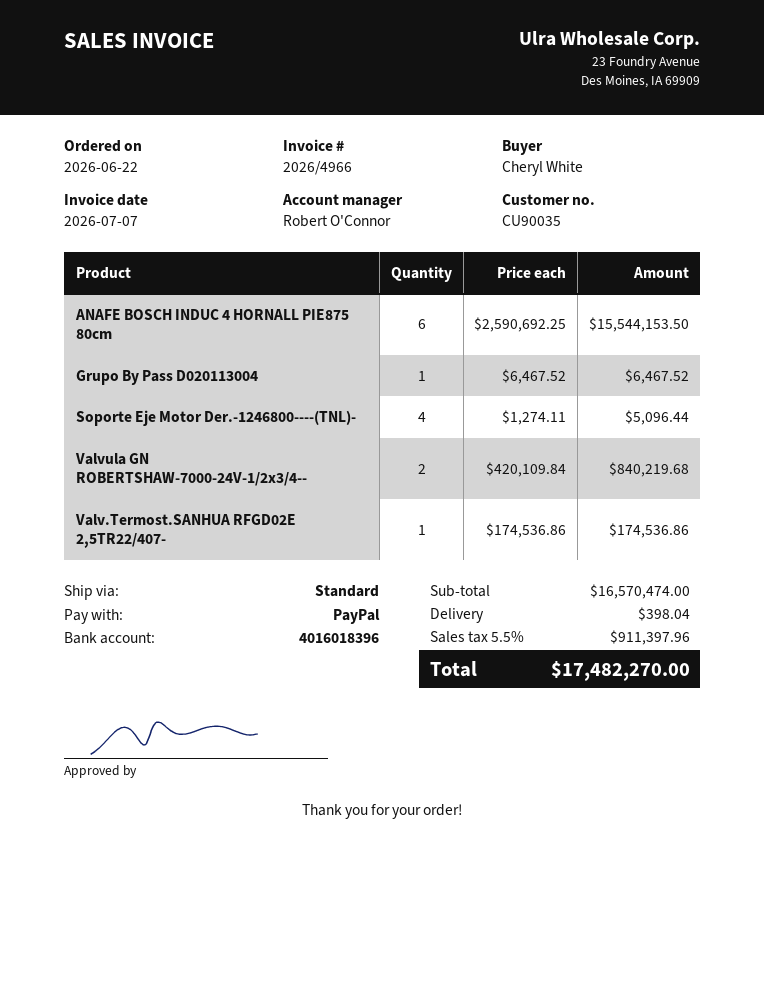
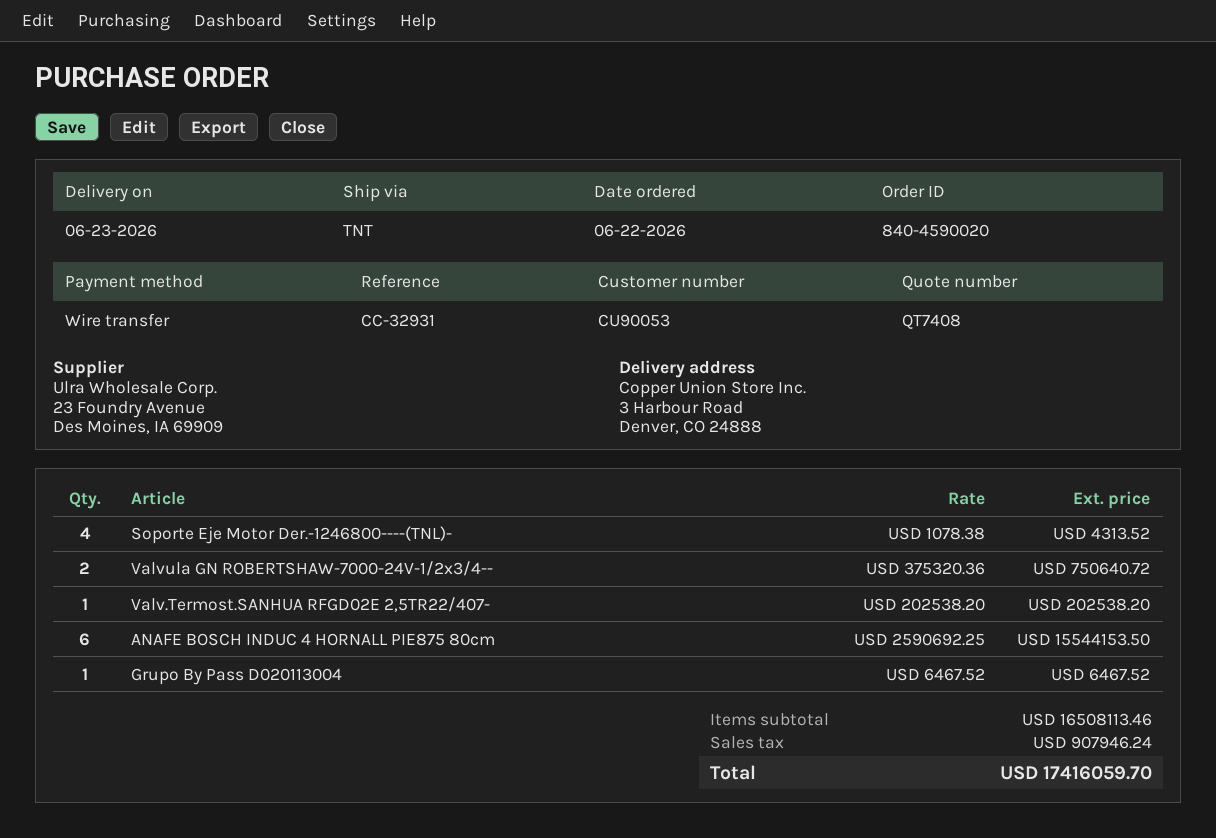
customer number: CU90035 -> CU90053
payment method: PayPal -> bank transfer
shipping method: standard -> TNT
Soporte Eje Motor Der.-1246800----(TNL)-: 4 x 1274.11 = 5096.44 -> 4 x 1078.38 = 4313.52
Valvula GN ROBERTSHAW-7000-24V-1/2x3/4--: 2 x 420109.84 = 840219.68 -> 2 x 375320.36 = 750640.72
Valv.Termost.SANHUA RFGD02E 2,5TR22/407-: 1 x 174536.86 = 174536.86 -> 1 x 202538.20 = 202538.20
subtotal: 16570474.00 -> 16508113.46
shipping: 398.04 -> none
tax: 911397.96 -> 907946.24
total: 17482270.00 -> 17416059.70

